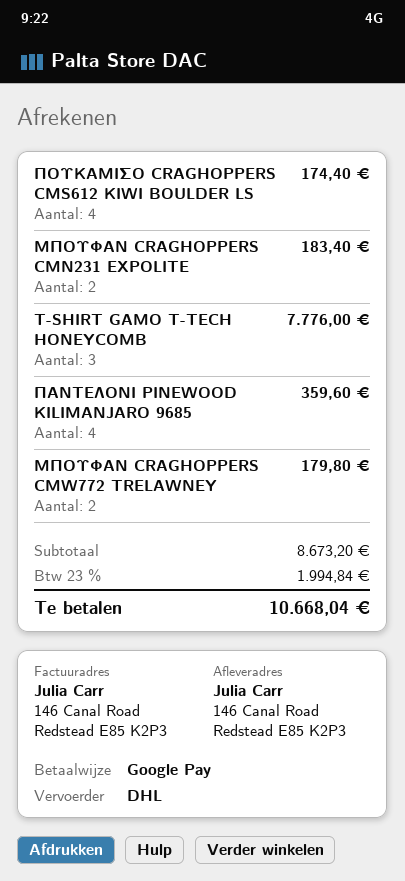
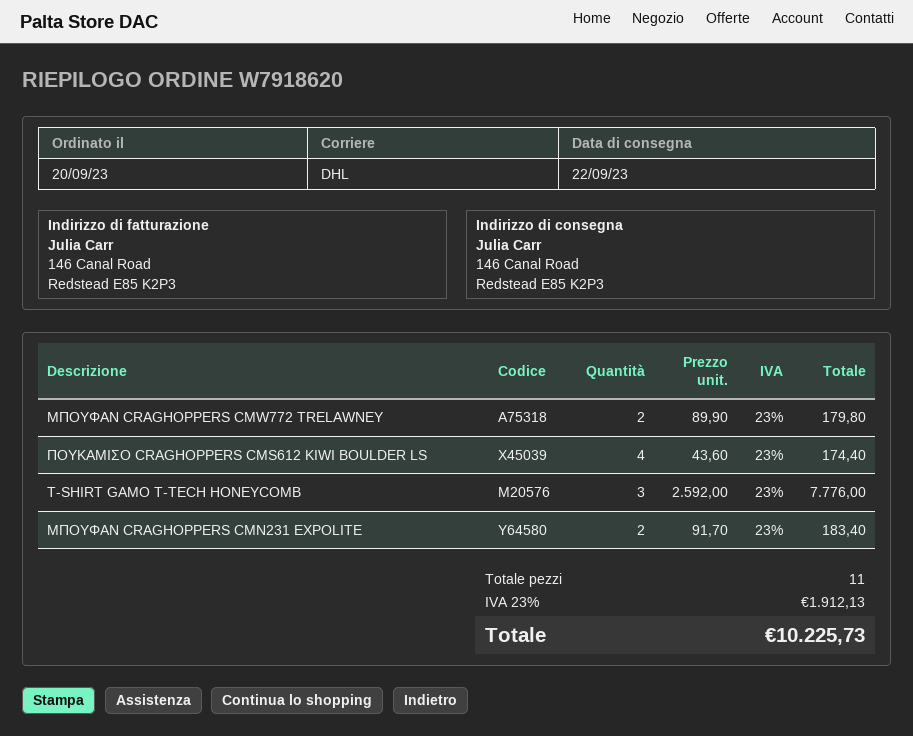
ΠΑΝΤΕΛΟΝΙ PINEWOOD KILIMANJARO 9685: 4 for 359.60 -> none
tax: 23% = 1994.84 -> 23% = 1912.13
total: 10668.04 -> 10225.73

